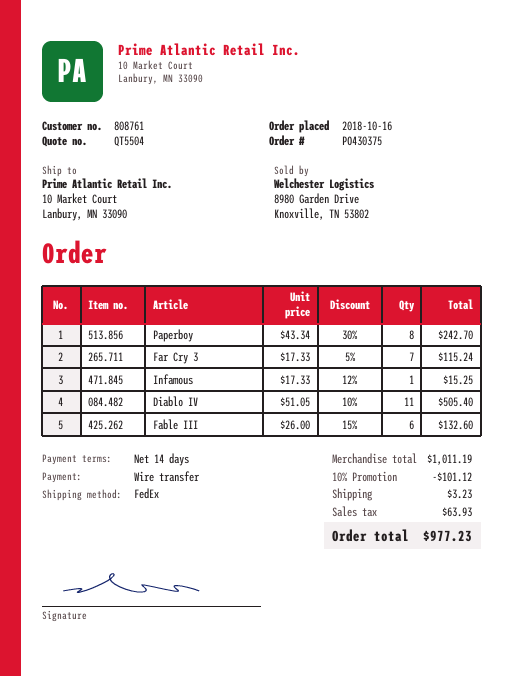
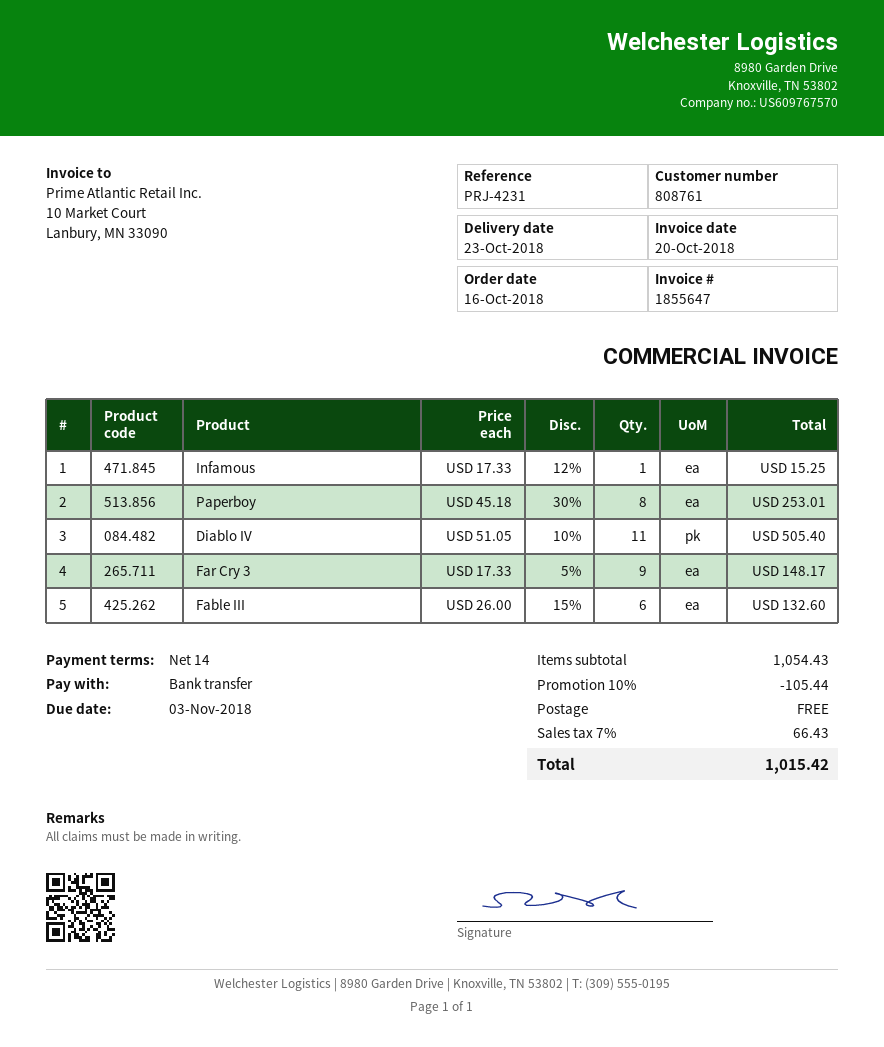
Paperboy: 8 x 43.34 - 30% = 242.70 -> 8 x 45.18 - 30% = 253.01
Far Cry 3: 7 x 17.33 - 5% = 115.24 -> 9 x 17.33 - 5% = 148.17
subtotal: 1011.19 -> 1054.43
discount: 10% = 101.12 -> 10% = 105.44
shipping: 3.23 -> 0.00
tax: 63.93 -> 66.43
total: 977.23 -> 1015.42

